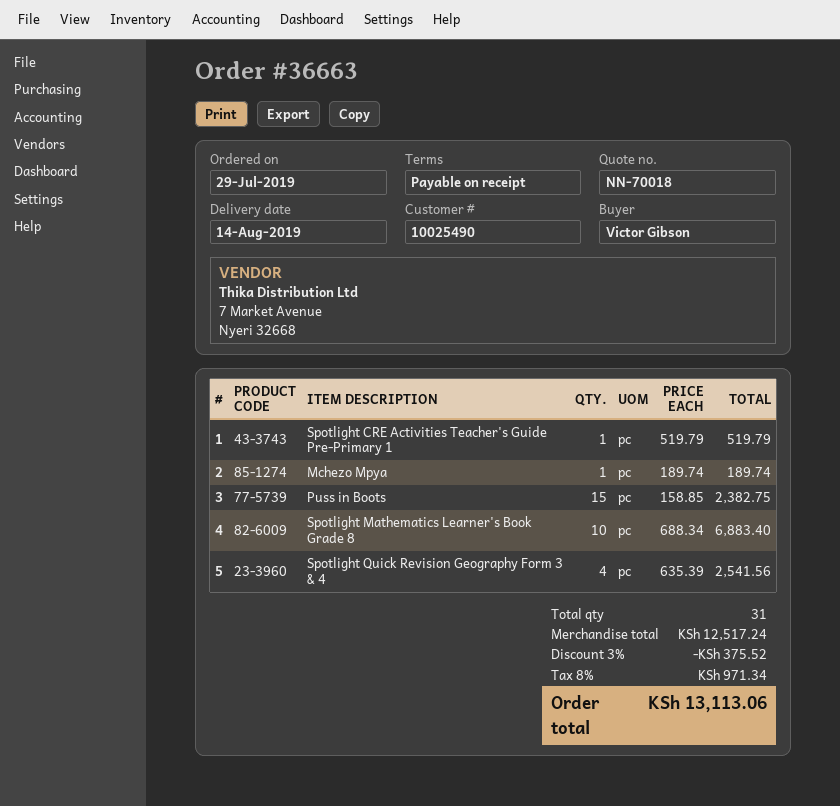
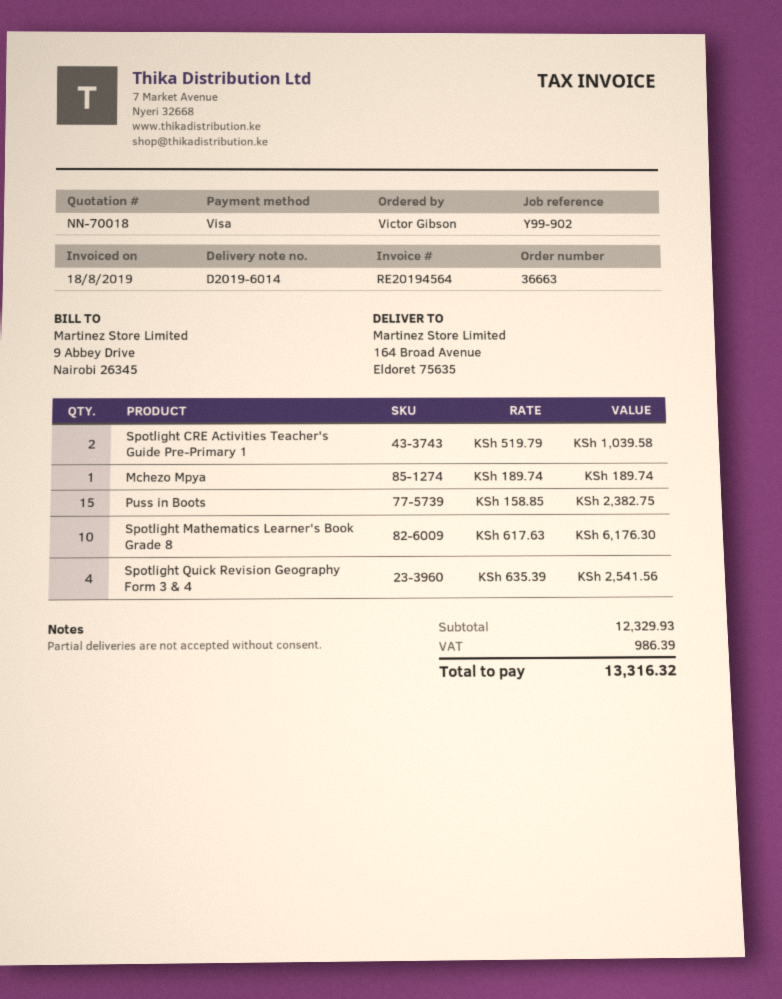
Spotlight CRE Activities Teacher's Guide Pre-Primary 1: 1 x 519.79 = 519.79 -> 2 x 519.79 = 1039.58
Spotlight Mathematics Learner's Book Grade 8: 10 x 688.34 = 6883.40 -> 10 x 617.63 = 6176.30
subtotal: 12517.24 -> 12329.93
discount: 3% = 375.52 -> none
tax: 971.34 -> 986.39
total: 13113.06 -> 13316.32

